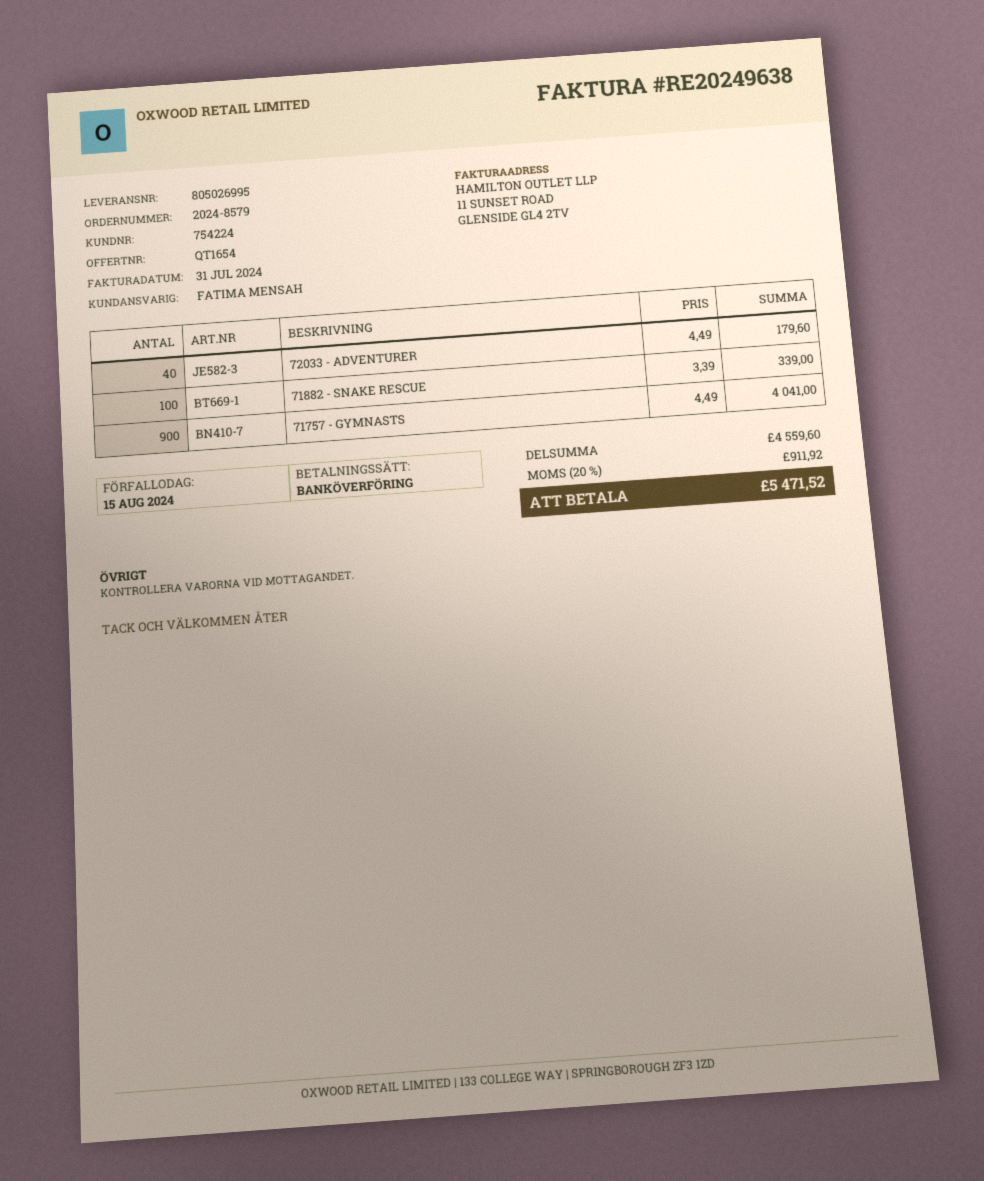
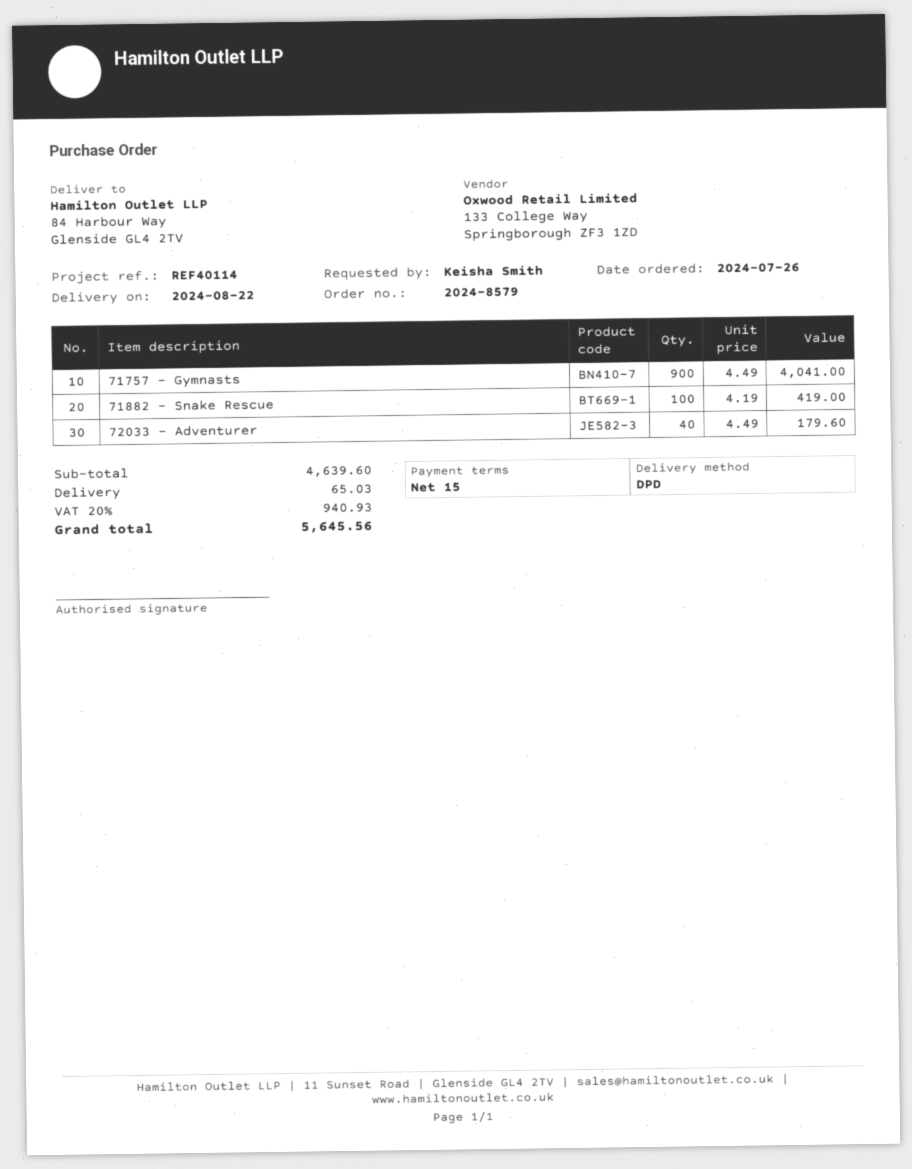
71882 - SNAKE RESCUE: 100 x 3.39 = 339.00 -> 100 x 4.19 = 419.00
subtotal: 4559.60 -> 4639.60
shipping: none -> 65.03
tax: 20% = 911.92 -> 20% = 940.93
total: 5471.52 -> 5645.56

